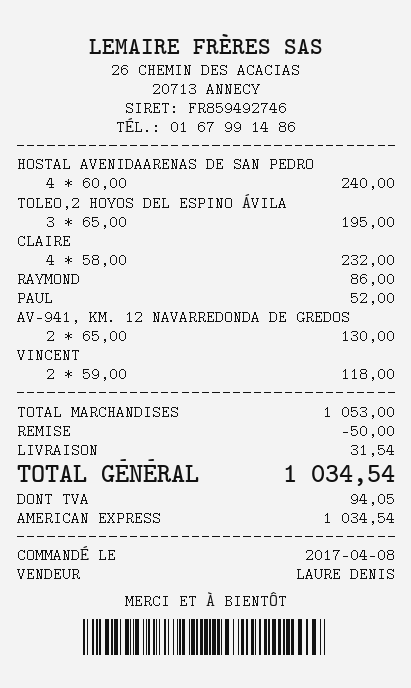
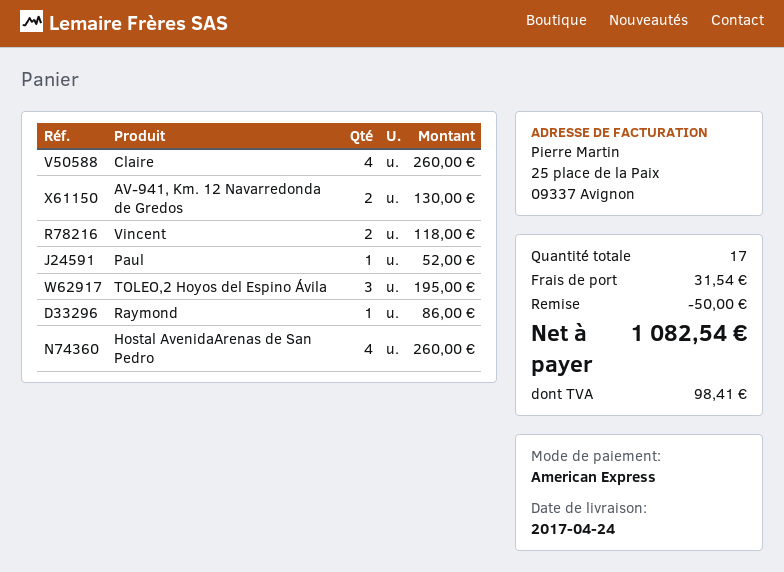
HOSTAL AVENIDAARENAS DE SAN PEDRO: 4 for 240.00 -> 4 for 260.00
CLAIRE: 4 for 232.00 -> 4 for 260.00
tax: 94.05 -> 98.41
total: 1034.54 -> 1082.54

